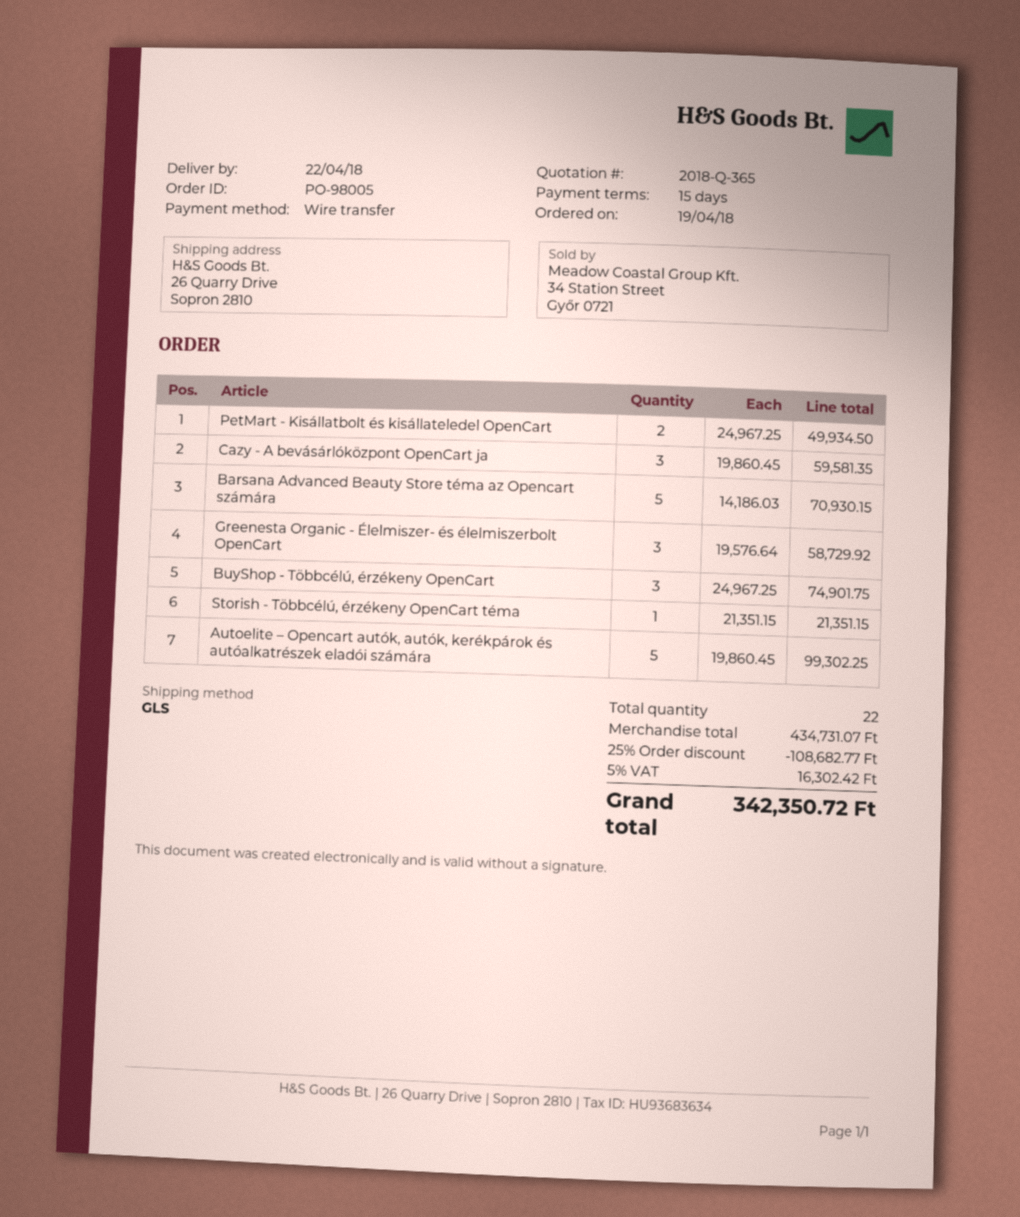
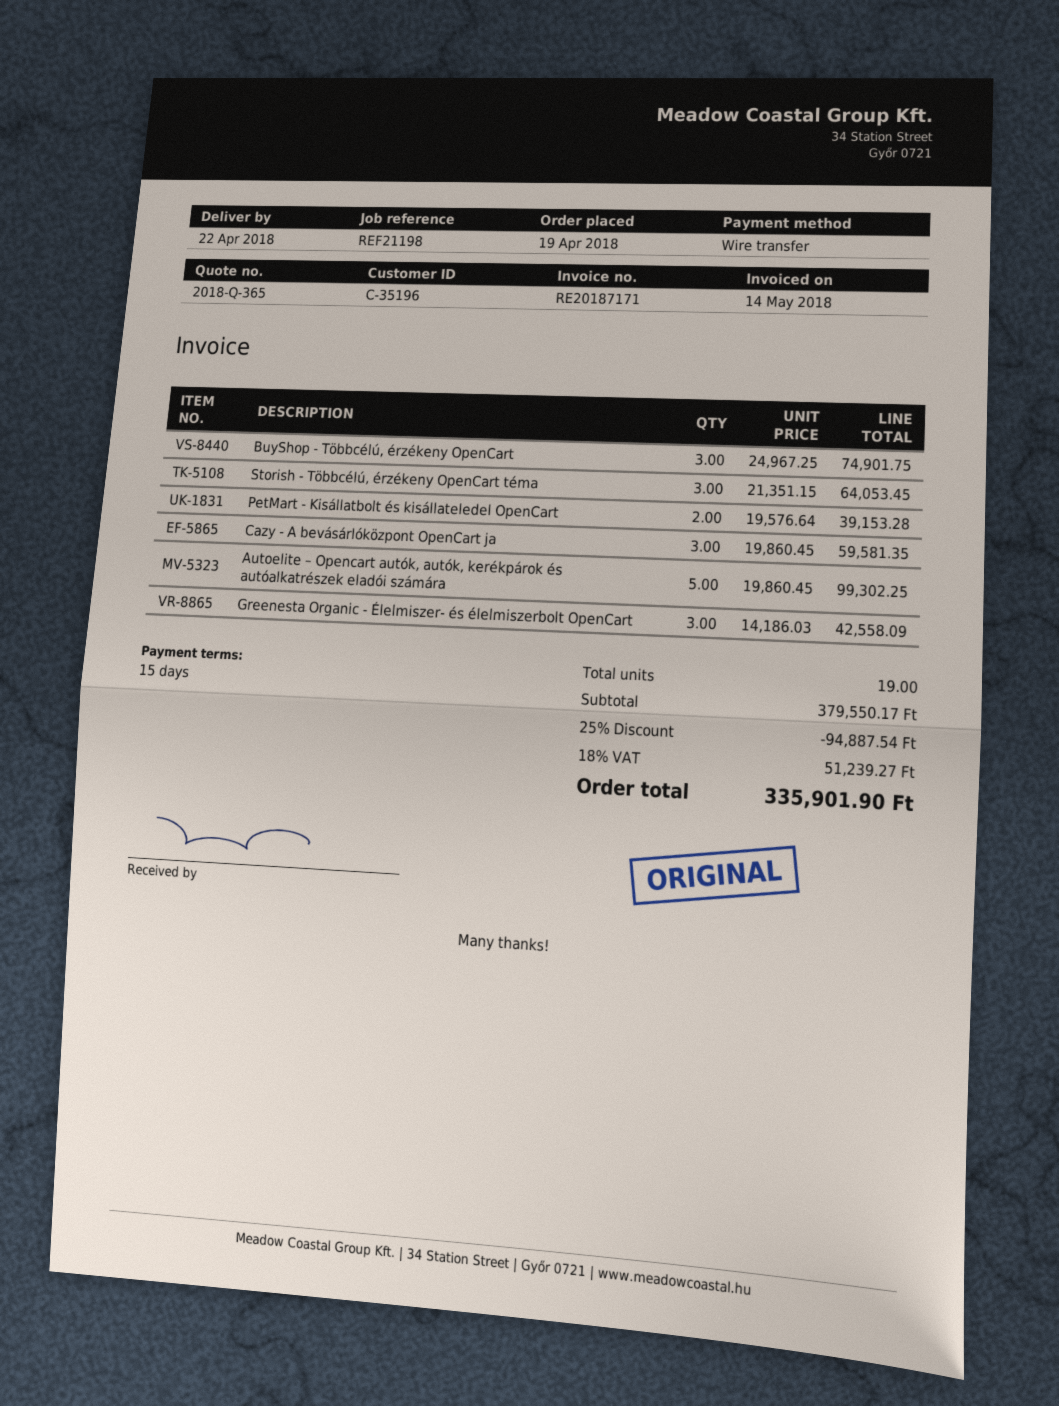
PetMart - Kisállatbolt és kisállateledel OpenCart: 2 x 24967.25 = 49934.50 -> 2 x 19576.64 = 39153.28
Barsana Advanced Beauty Store téma az Opencart számára: 5 x 14186.03 = 70930.15 -> none
Greenesta Organic - Élelmiszer- és élelmiszerbolt OpenCart: 3 x 19576.64 = 58729.92 -> 3 x 14186.03 = 42558.09
Storish - Többcélú, érzékeny OpenCart téma: 1 x 21351.15 = 21351.15 -> 3 x 21351.15 = 64053.45
total quantity: 22 -> 19
subtotal: 434731.07 -> 379550.17
discount: 25% = 108682.77 -> 25% = 94887.54
tax: 5% = 16302.42 -> 18% = 51239.27
total: 342350.72 -> 335901.90

